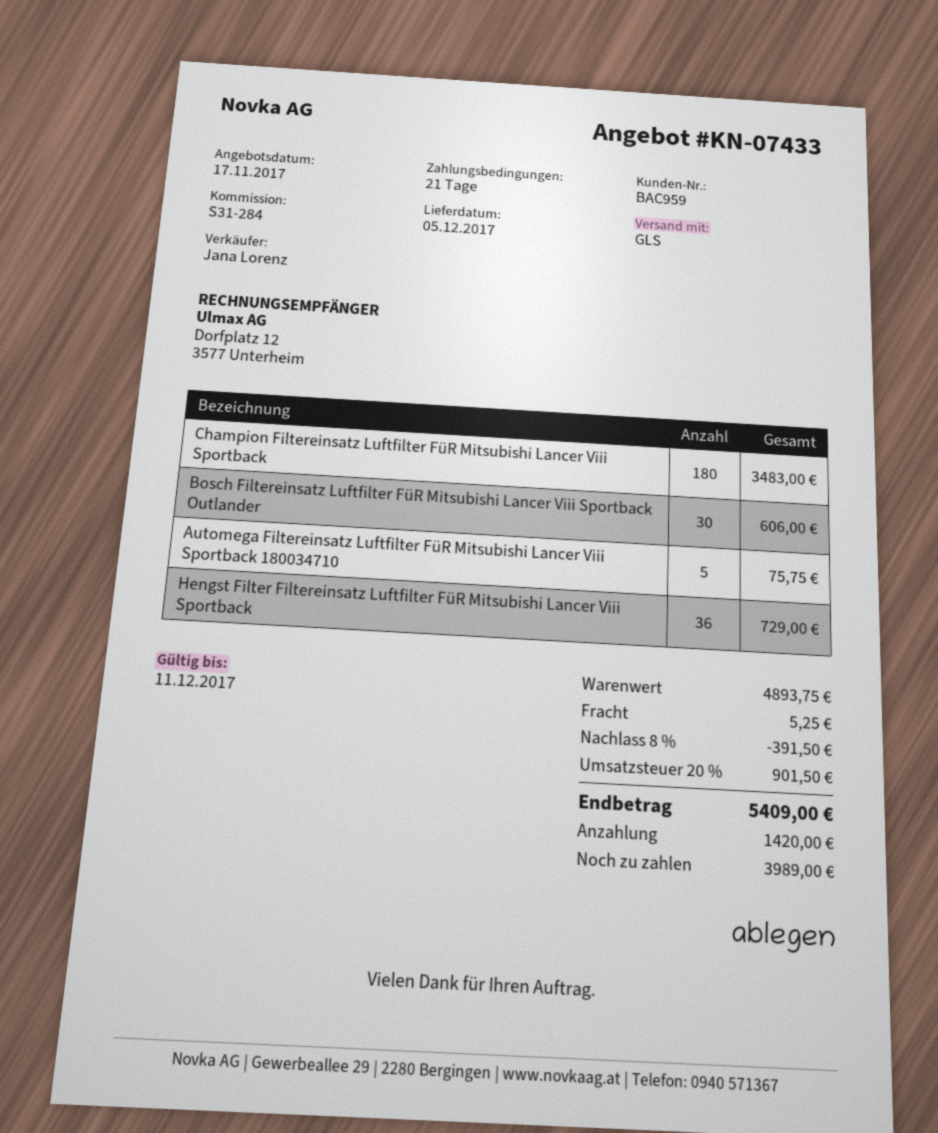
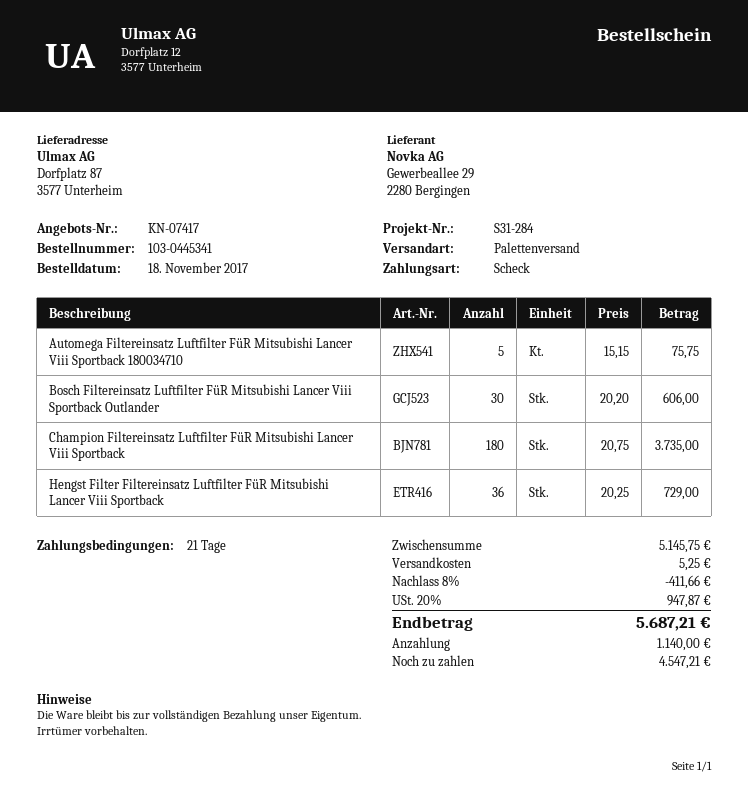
quote number: KN-07433 -> KN-07417
shipping method: GLS -> pallet freight
Champion Filtereinsatz Luftfilter FüR Mitsubishi Lancer Viii Sportback: 180 for 3483.00 -> 180 for 3735.00
subtotal: 4893.75 -> 5145.75
discount: 8% = 391.50 -> 8% = 411.66
tax: 20% = 901.50 -> 20% = 947.87
total: 5409.00 -> 5687.21
deposit: 1420.00 -> 1140.00
balance: 3989.00 -> 4547.21

